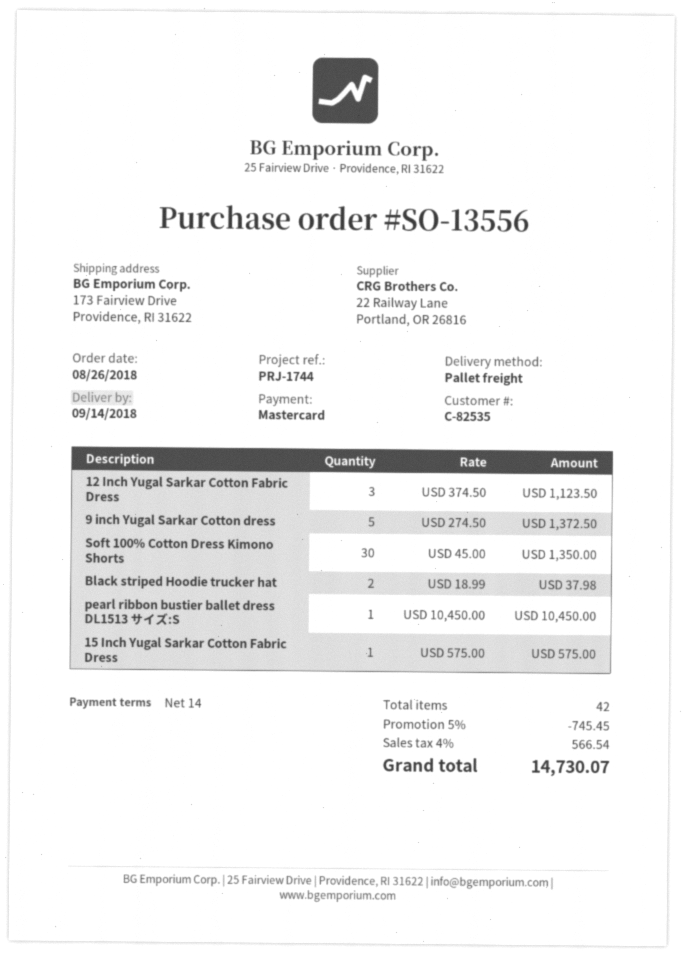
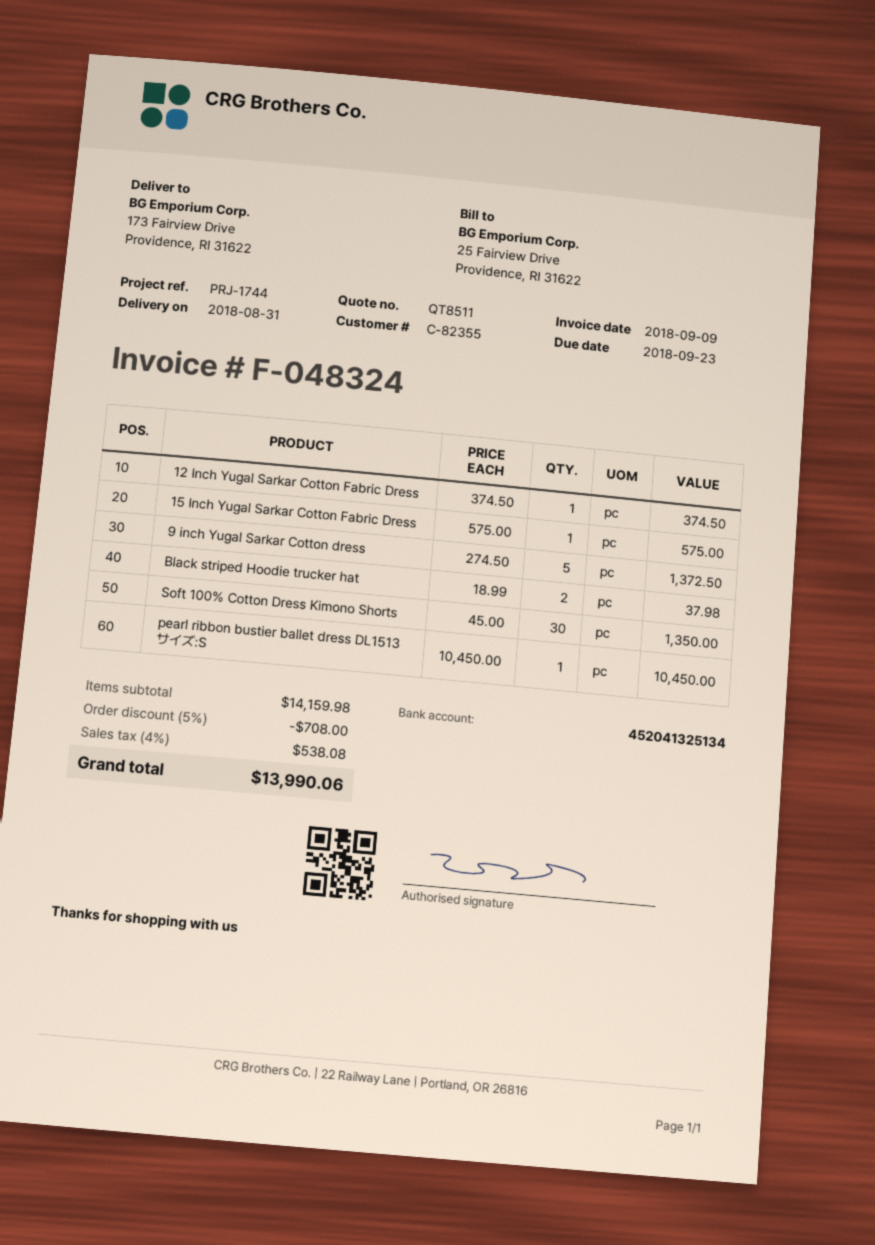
delivery date: 2018-09-14 -> 2018-08-31
customer number: C-82535 -> C-82355
12 Inch Yugal Sarkar Cotton Fabric Dress: 3 x 374.50 = 1123.50 -> 1 x 374.50 = 374.50
discount: 5% = 745.45 -> 5% = 708.00
tax: 4% = 566.54 -> 4% = 538.08
total: 14730.07 -> 13990.06

